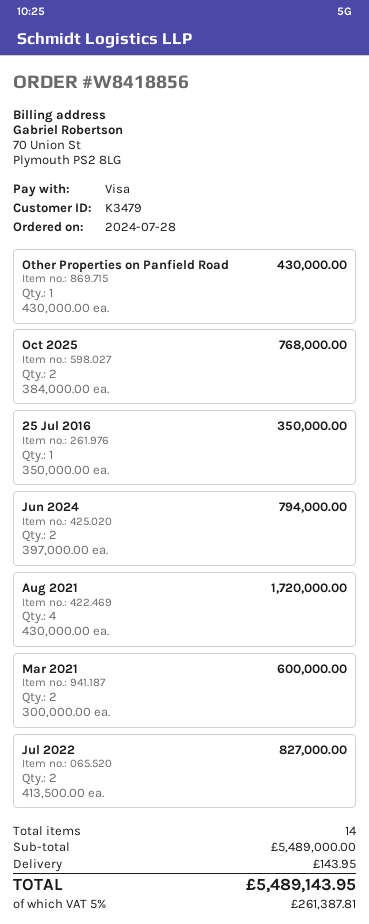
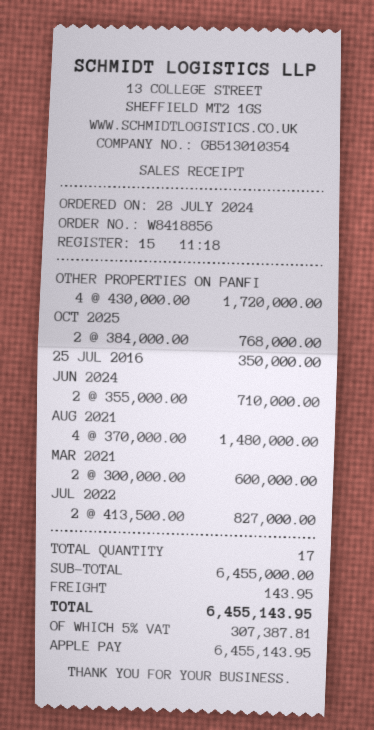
payment method: Visa -> Apple Pay
Other Properties on Panfield Road: 1 x 430000.00 = 430000.00 -> 4 x 430000.00 = 1720000.00
Jun 2024: 2 x 397000.00 = 794000.00 -> 2 x 355000.00 = 710000.00
Aug 2021: 4 x 430000.00 = 1720000.00 -> 4 x 370000.00 = 1480000.00
total quantity: 14 -> 17
subtotal: 5489000.00 -> 6455000.00
tax: 5% = 261387.81 -> 5% = 307387.81
total: 5489143.95 -> 6455143.95

